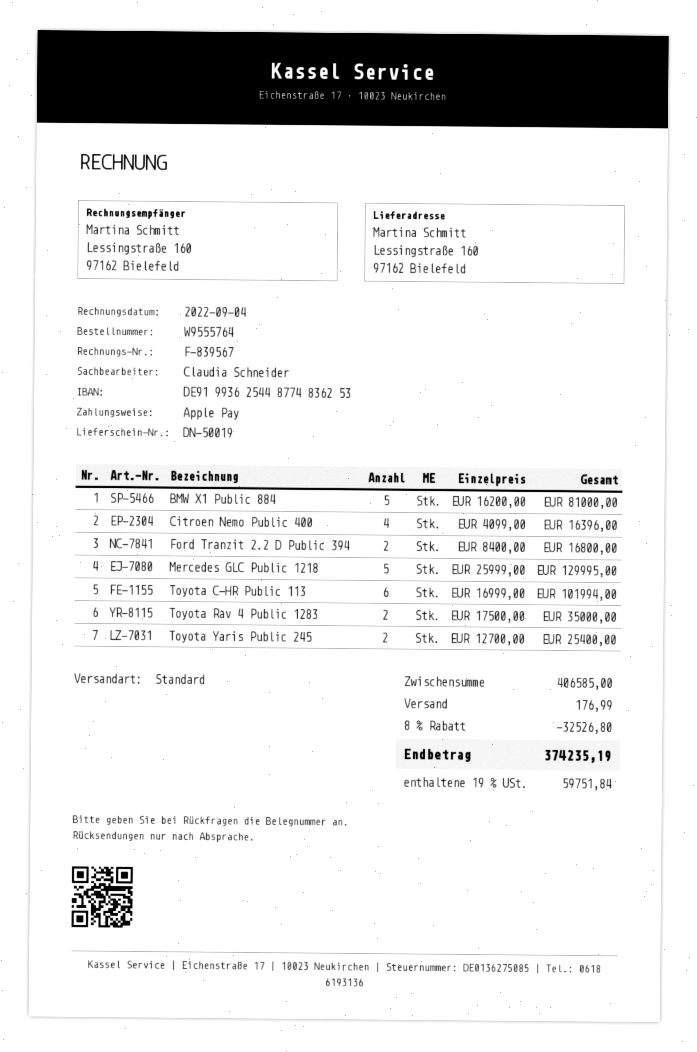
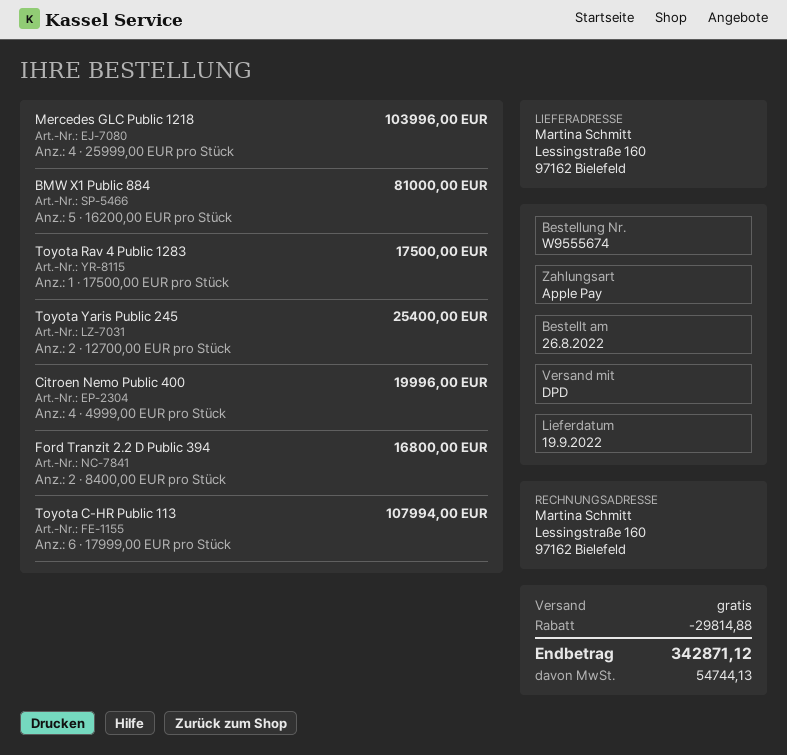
order number: W9555764 -> W9555674
shipping method: standard -> DPD
Citroen Nemo Public 400: 4 x 4099.00 = 16396.00 -> 4 x 4999.00 = 19996.00
Mercedes GLC Public 1218: 5 x 25999.00 = 129995.00 -> 4 x 25999.00 = 103996.00
Toyota C-HR Public 113: 6 x 16999.00 = 101994.00 -> 6 x 17999.00 = 107994.00
Toyota Rav 4 Public 1283: 2 x 17500.00 = 35000.00 -> 1 x 17500.00 = 17500.00
discount: 32526.80 -> 29814.88
shipping: 176.99 -> 0.00
tax: 59751.84 -> 54744.13
total: 374235.19 -> 342871.12

